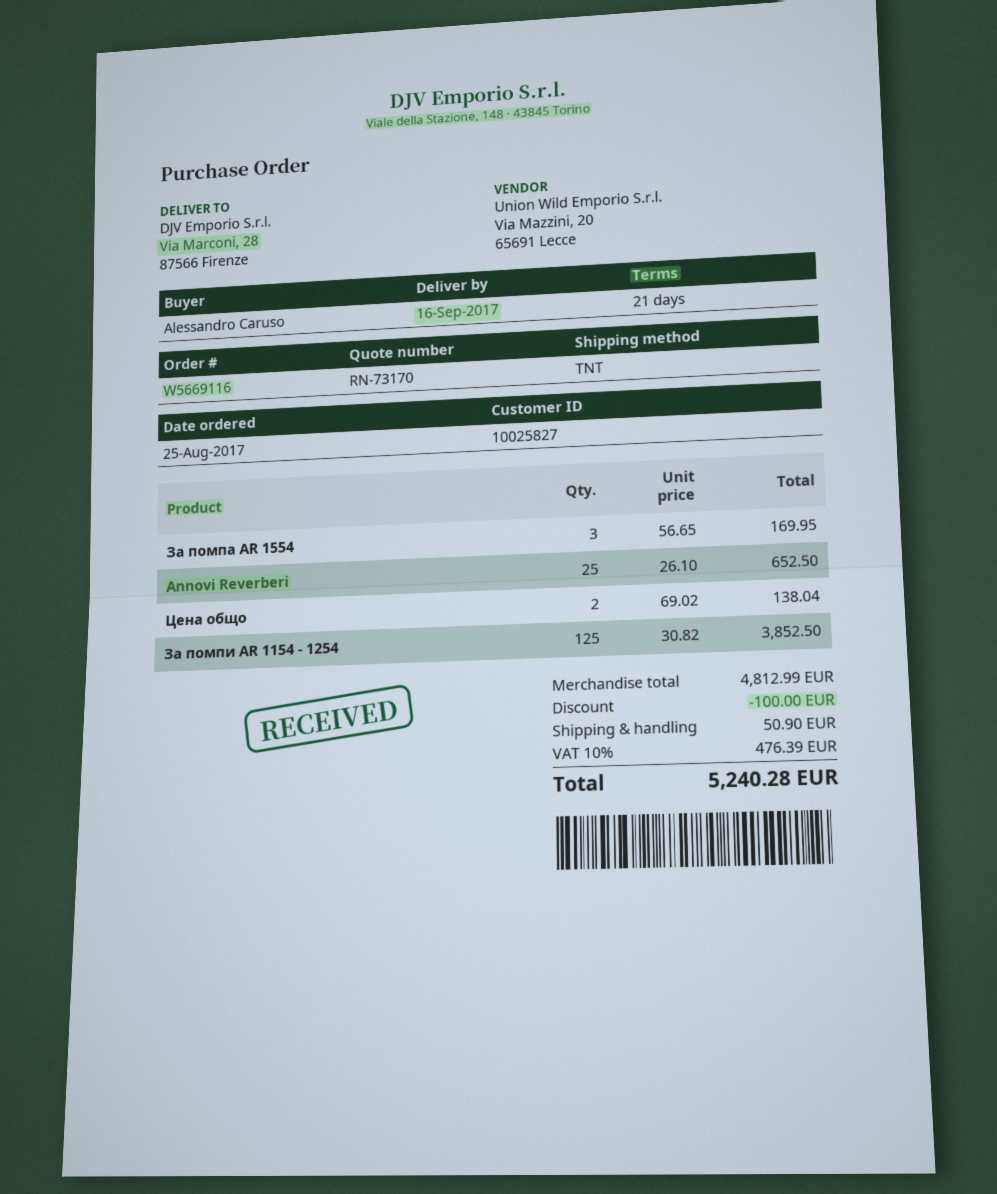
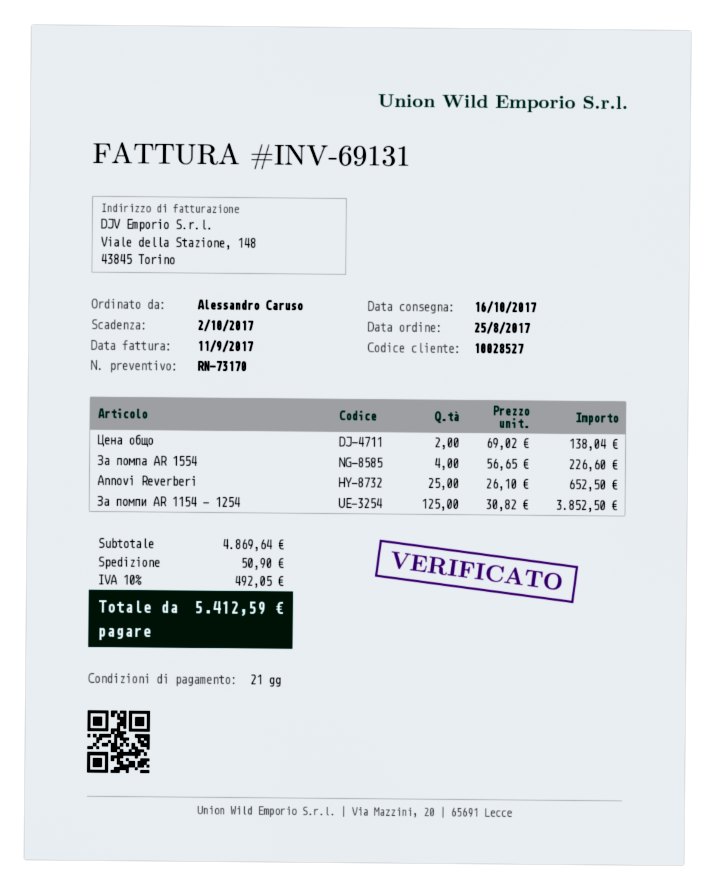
delivery date: 2017-09-16 -> 2017-10-16
customer number: 10025827 -> 10028527
За помпа AR 1554: 3 x 56.65 = 169.95 -> 4 x 56.65 = 226.60
subtotal: 4812.99 -> 4869.64
discount: 100.00 -> none
tax: 10% = 476.39 -> 10% = 492.05
total: 5240.28 -> 5412.59

